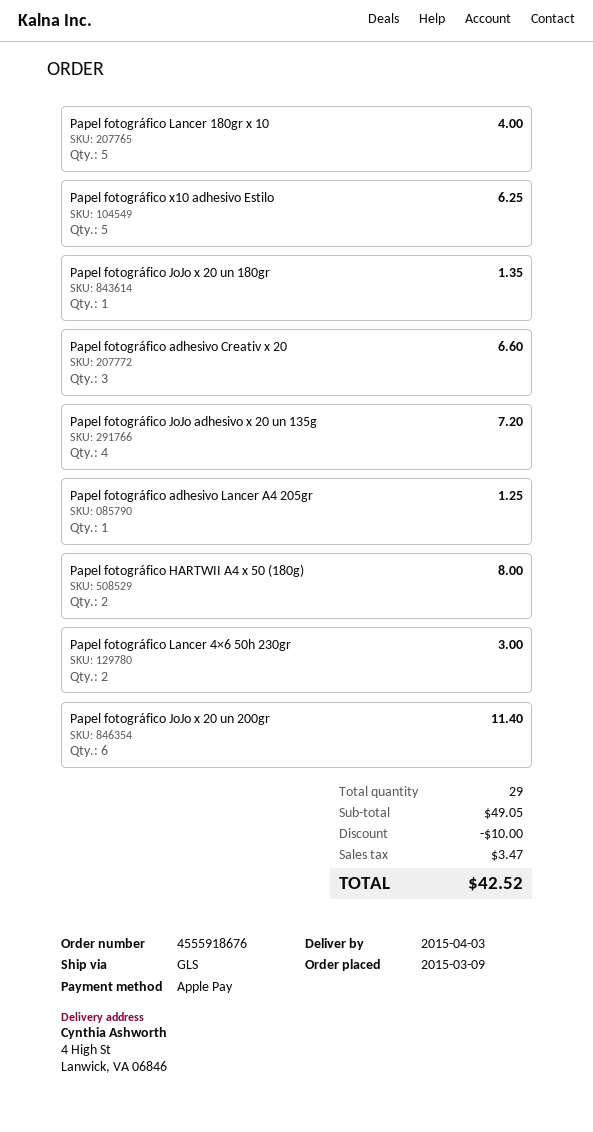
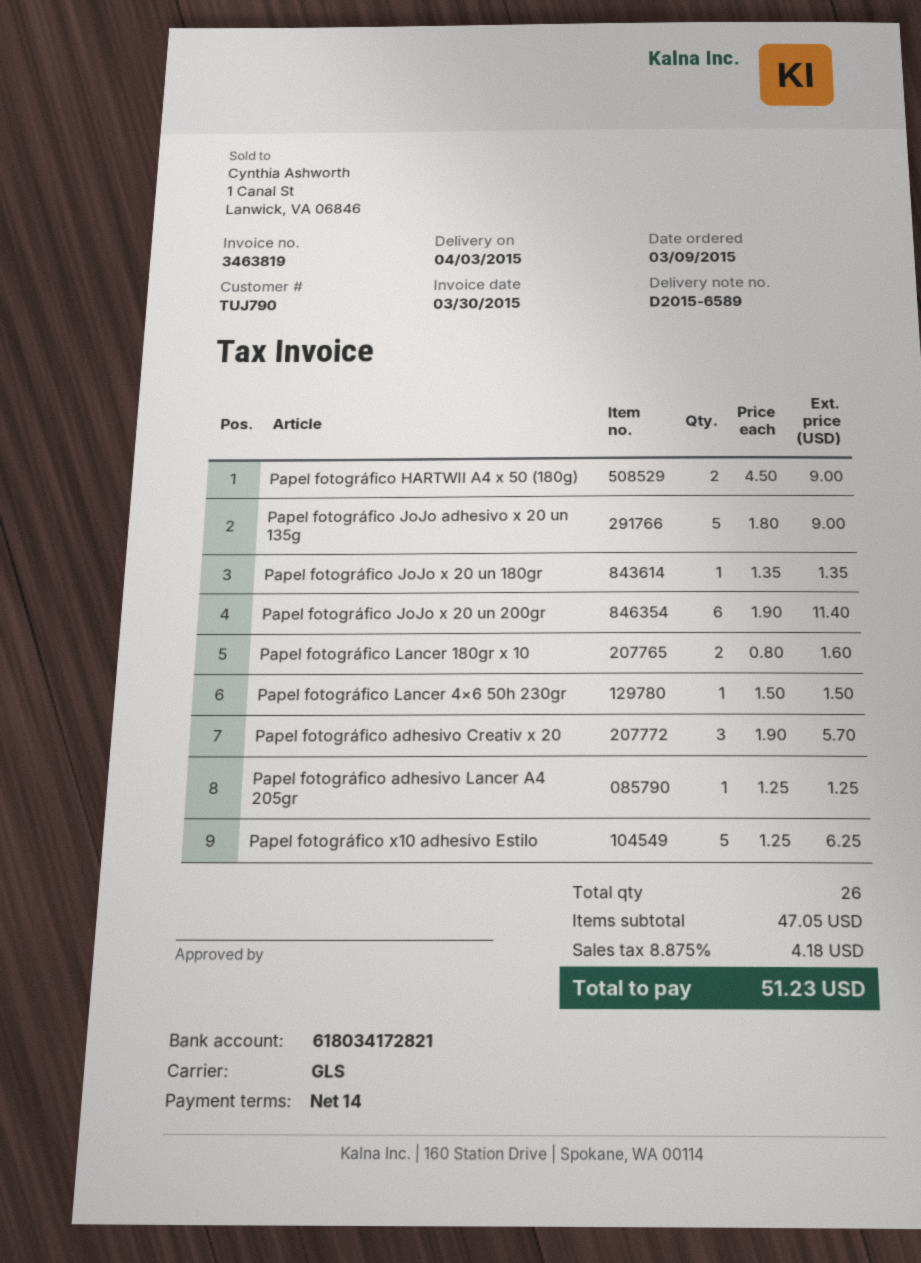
Papel fotográfico Lancer 180gr x 10: 5 for 4.00 -> 2 for 1.60
Papel fotográfico adhesivo Creativ x 20: 3 for 6.60 -> 3 for 5.70
Papel fotográfico JoJo adhesivo x 20 un 135g: 4 for 7.20 -> 5 for 9.00
Papel fotográfico HARTWII A4 x 50 (180g): 2 for 8.00 -> 2 for 9.00
Papel fotográfico Lancer 4×6 50h 230gr: 2 for 3.00 -> 1 for 1.50
total quantity: 29 -> 26
subtotal: 49.05 -> 47.05
discount: 10.00 -> none
tax: 3.47 -> 4.18
total: 42.52 -> 51.23

